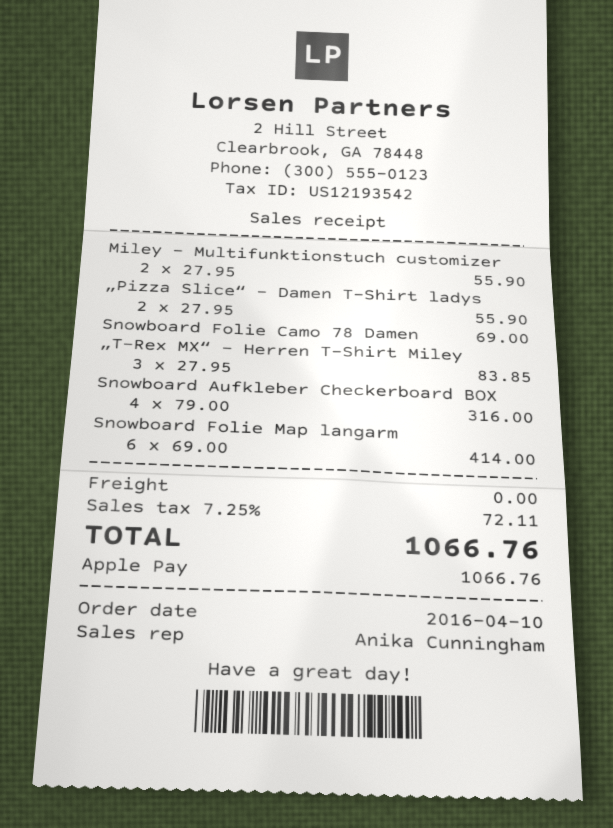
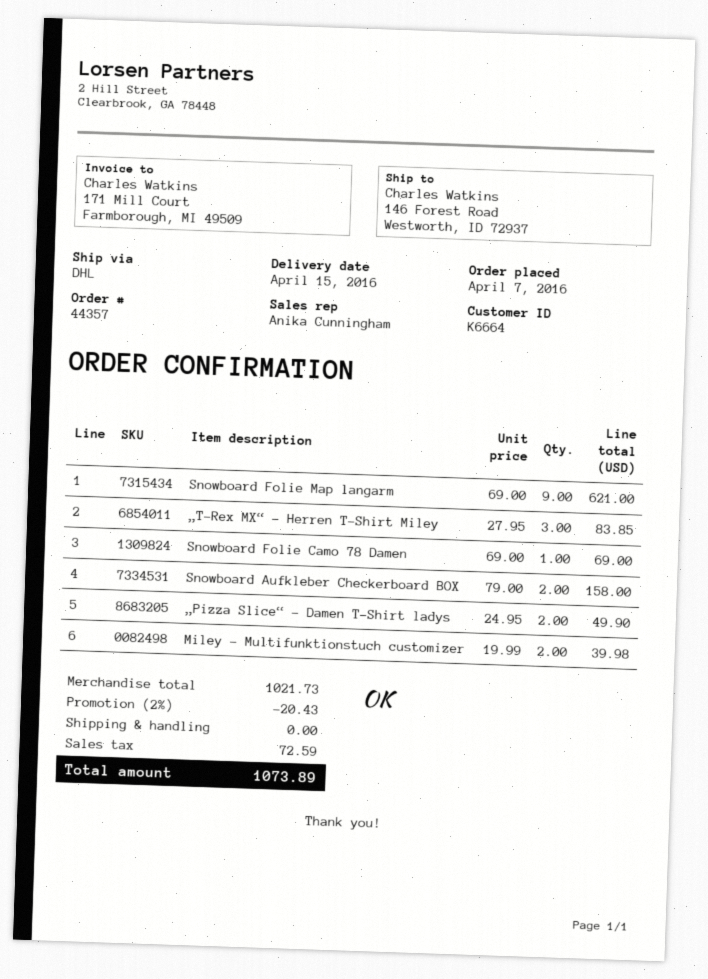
order date: 2016-04-10 -> 2016-04-07
Miley - Multifunktionstuch customizer: 2 x 27.95 = 55.90 -> 2 x 19.99 = 39.98
„Pizza Slice“ - Damen T-Shirt ladys: 2 x 27.95 = 55.90 -> 2 x 24.95 = 49.90
Snowboard Aufkleber Checkerboard BOX: 4 x 79.00 = 316.00 -> 2 x 79.00 = 158.00
Snowboard Folie Map langarm: 6 x 69.00 = 414.00 -> 9 x 69.00 = 621.00
discount: none -> 2% = 20.43
tax: 72.11 -> 72.59
total: 1066.76 -> 1073.89

